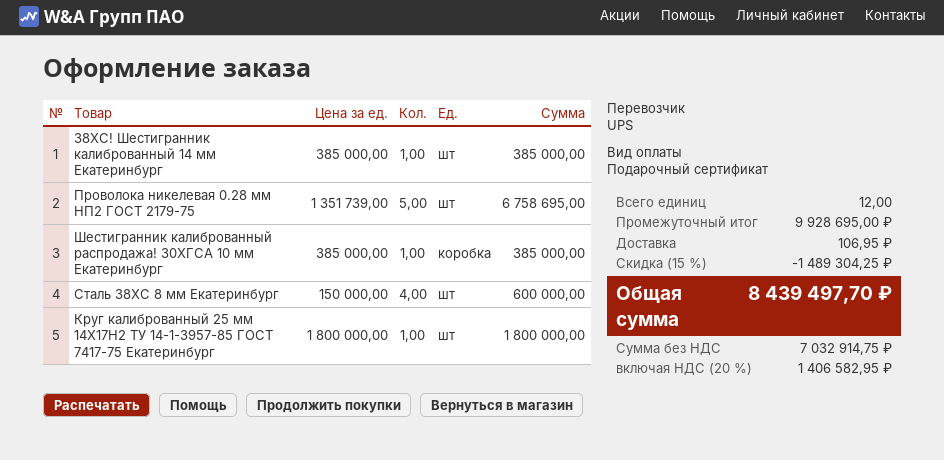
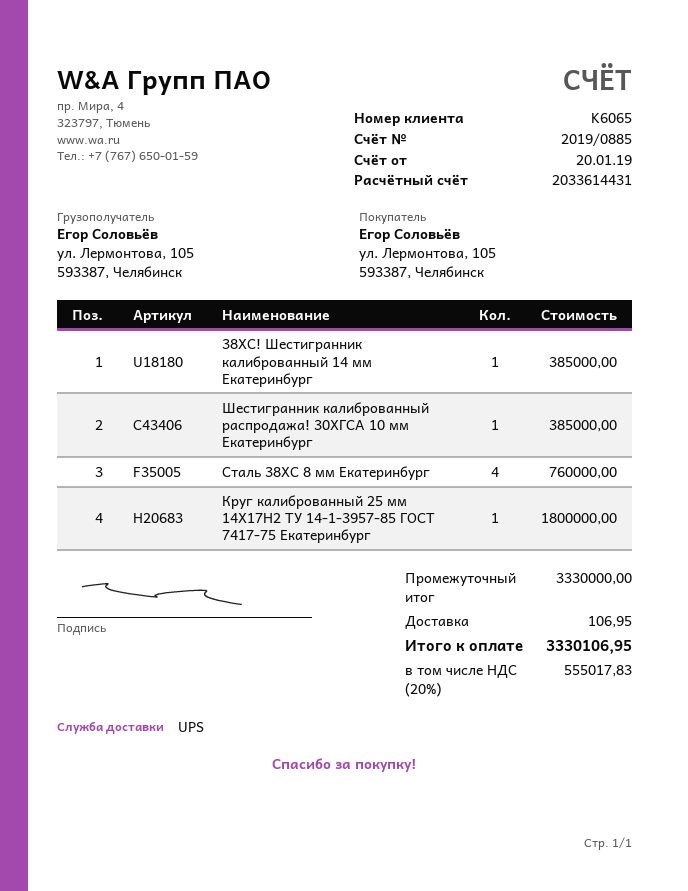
Проволока никелевая 0.28 мм НП2 ГОСТ 2179-75: 5 for 6758695.00 -> none
Сталь 38ХС 8 мм Екатеринбург: 4 for 600000.00 -> 4 for 760000.00
subtotal: 9928695.00 -> 3330000.00
discount: 15% = 1489304.25 -> none
tax: 20% = 1406582.95 -> 20% = 555017.83
total: 8439497.70 -> 3330106.95

